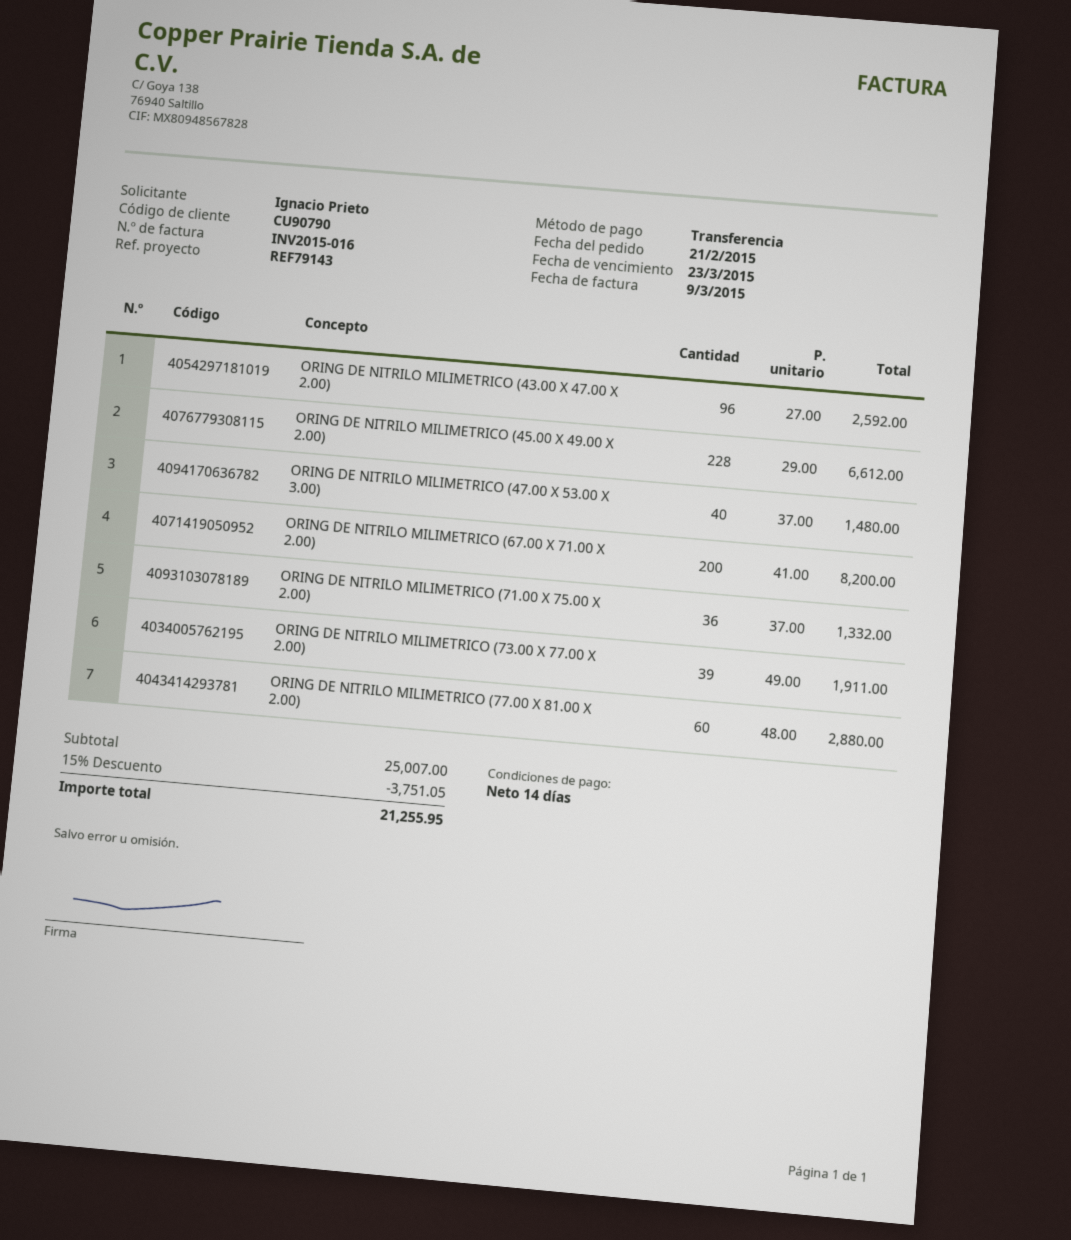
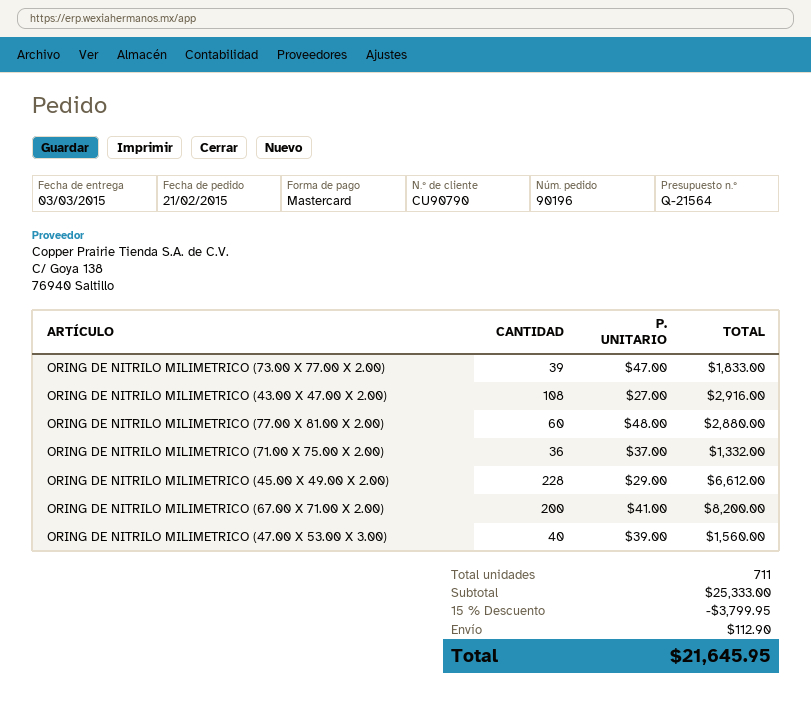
payment method: bank transfer -> Mastercard
ORING DE NITRILO MILIMETRICO (43.00 X 47.00 X 2.00): 96 x 27.00 = 2592.00 -> 108 x 27.00 = 2916.00
ORING DE NITRILO MILIMETRICO (47.00 X 53.00 X 3.00): 40 x 37.00 = 1480.00 -> 40 x 39.00 = 1560.00
ORING DE NITRILO MILIMETRICO (73.00 X 77.00 X 2.00): 39 x 49.00 = 1911.00 -> 39 x 47.00 = 1833.00
subtotal: 25007.00 -> 25333.00
discount: 15% = 3751.05 -> 15% = 3799.95
shipping: none -> 112.90
total: 21255.95 -> 21645.95

